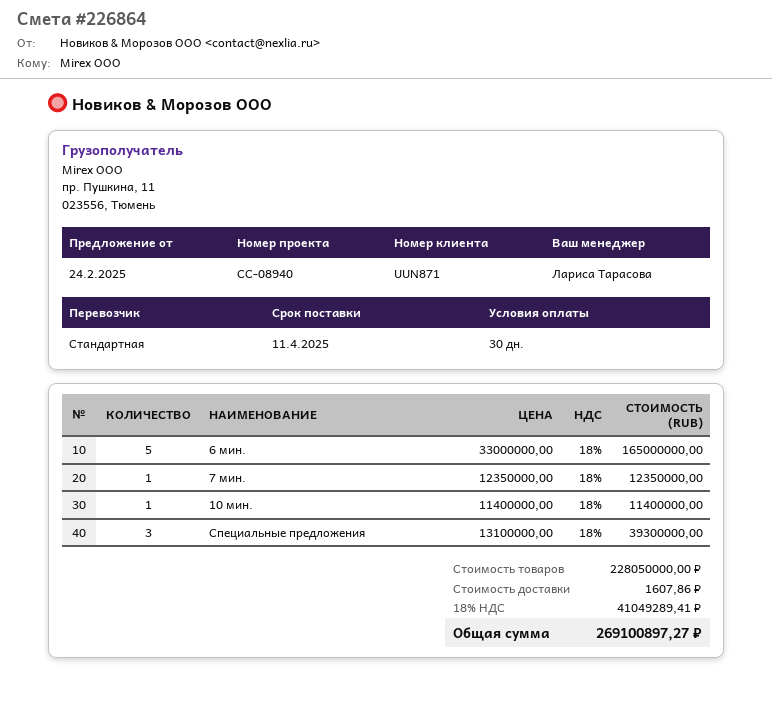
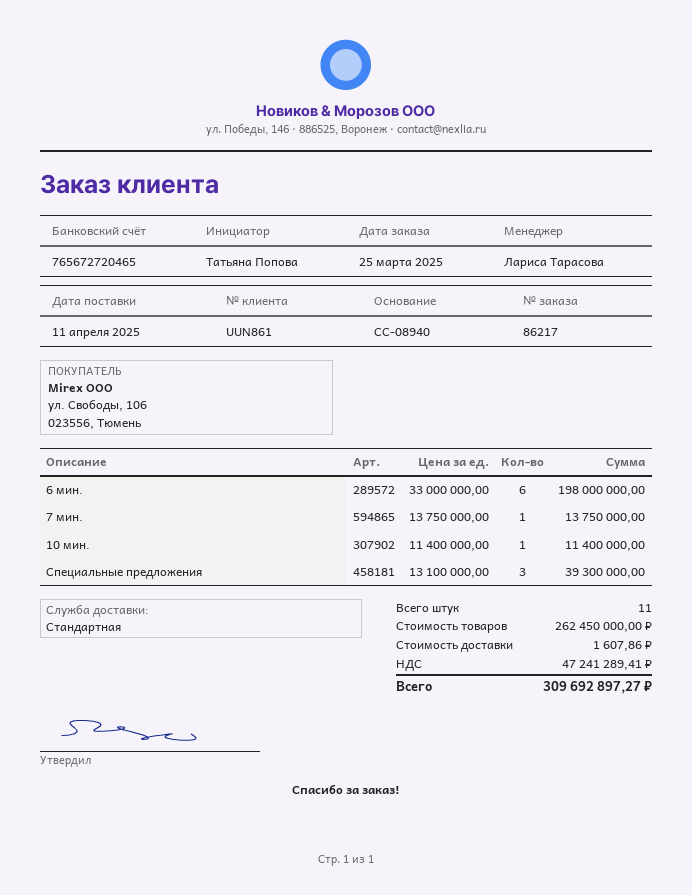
customer number: UUN871 -> UUN861
6 мин.: 5 x 33000000.00 = 165000000.00 -> 6 x 33000000.00 = 198000000.00
7 мин.: 1 x 12350000.00 = 12350000.00 -> 1 x 13750000.00 = 13750000.00
subtotal: 228050000.00 -> 262450000.00
tax: 41049289.41 -> 47241289.41
total: 269100897.27 -> 309692897.27

